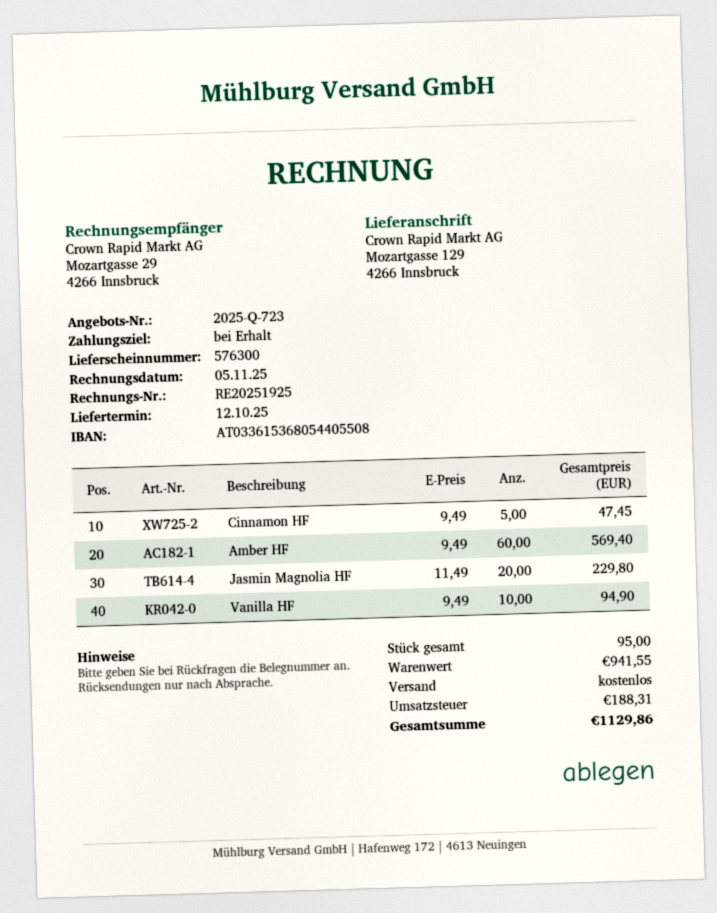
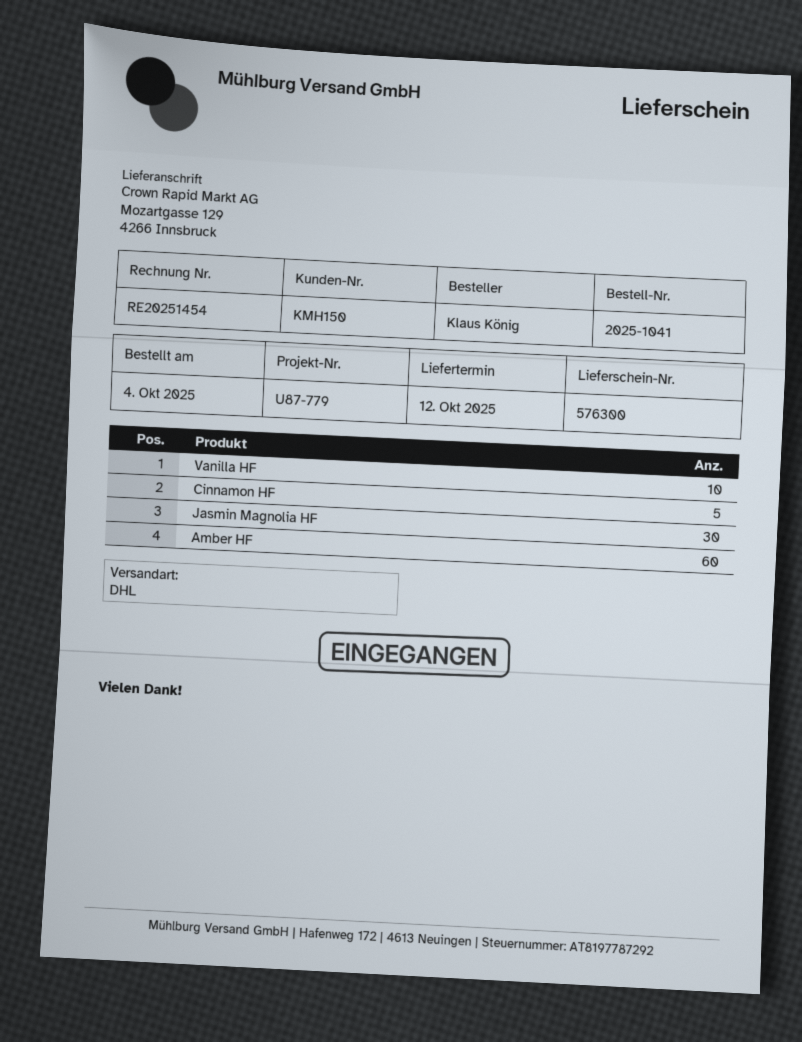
invoice number: RE20251925 -> RE20251454
Jasmin Magnolia HF: 20 -> 30

